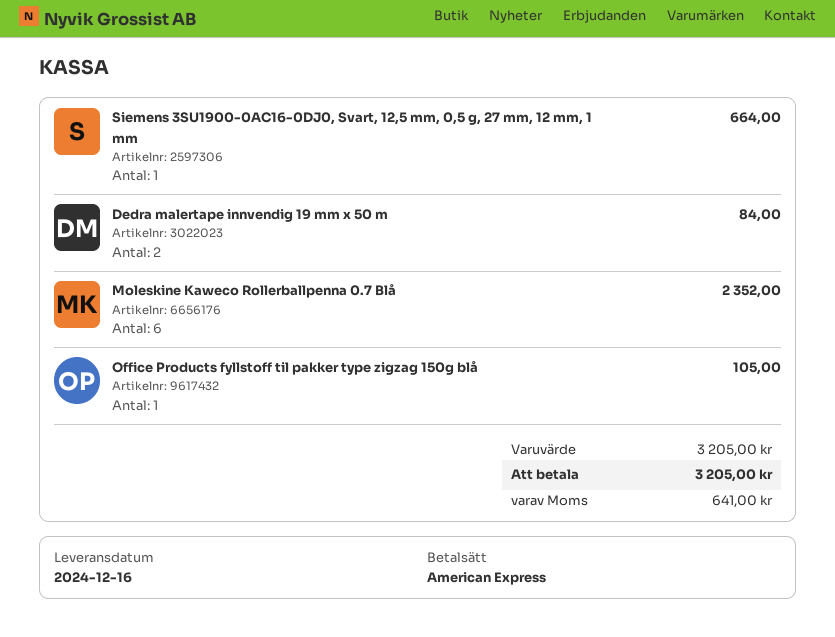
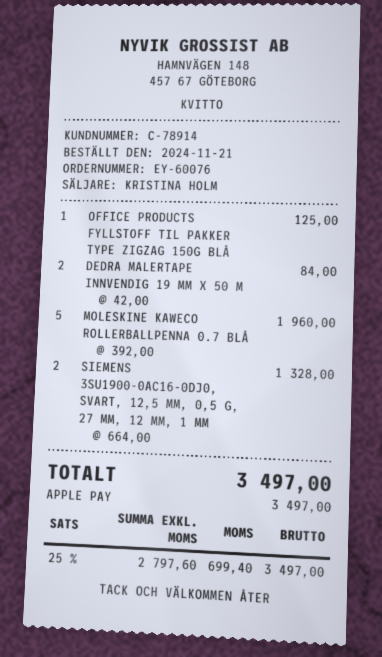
payment method: American Express -> Apple Pay
Siemens 3SU1900-0AC16-0DJ0, Svart, 12,5 mm, 0,5 g, 27 mm, 12 mm, 1 mm: 1 for 664.00 -> 2 for 1328.00
Moleskine Kaweco Rollerballpenna 0.7 Blå: 6 for 2352.00 -> 5 for 1960.00
Office Products fyllstoff til pakker type zigzag 150g blå: 1 for 105.00 -> 1 for 125.00
tax: 641.00 -> 699.40
total: 3205.00 -> 3497.00

